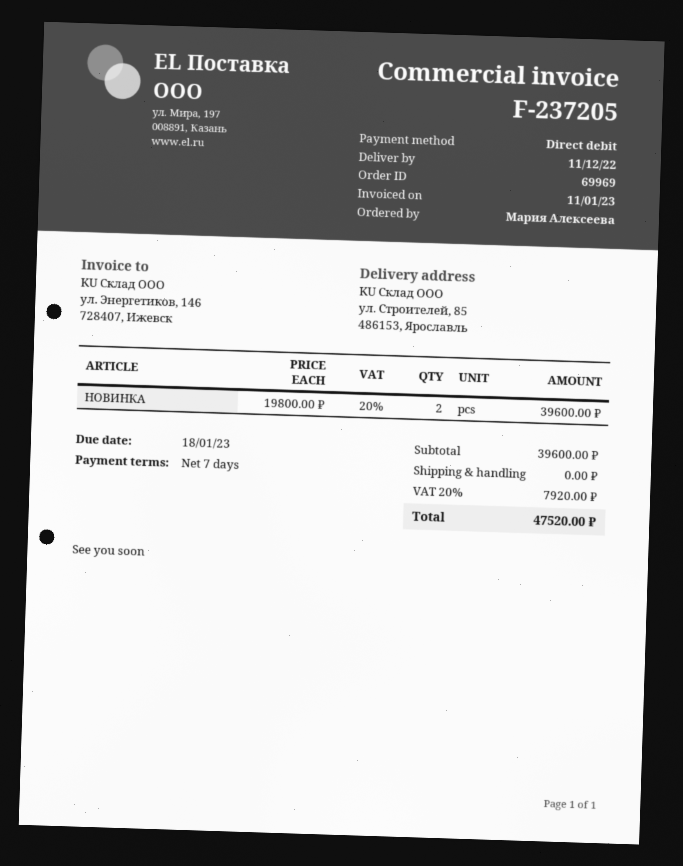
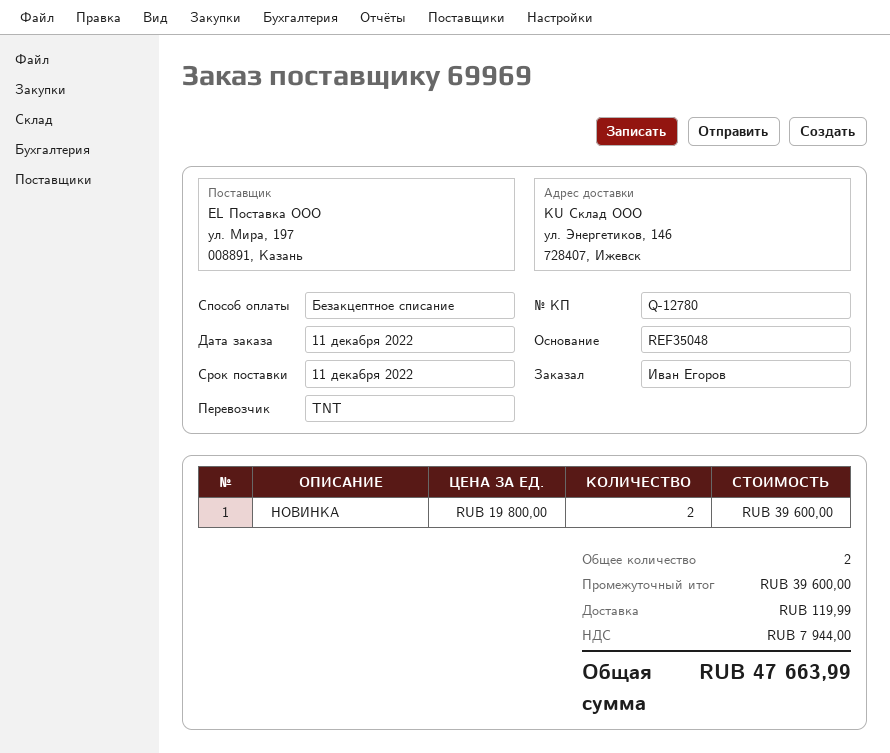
ordered by: Мария Алексеева -> Иван Егоров
ship to: ул. Строителей, 85, 486153, Ярославль -> ул. Энергетиков, 146, 728407, Ижевск
shipping: 0.00 -> 119.99
tax: 7920.00 -> 7944.00
total: 47520.00 -> 47663.99

